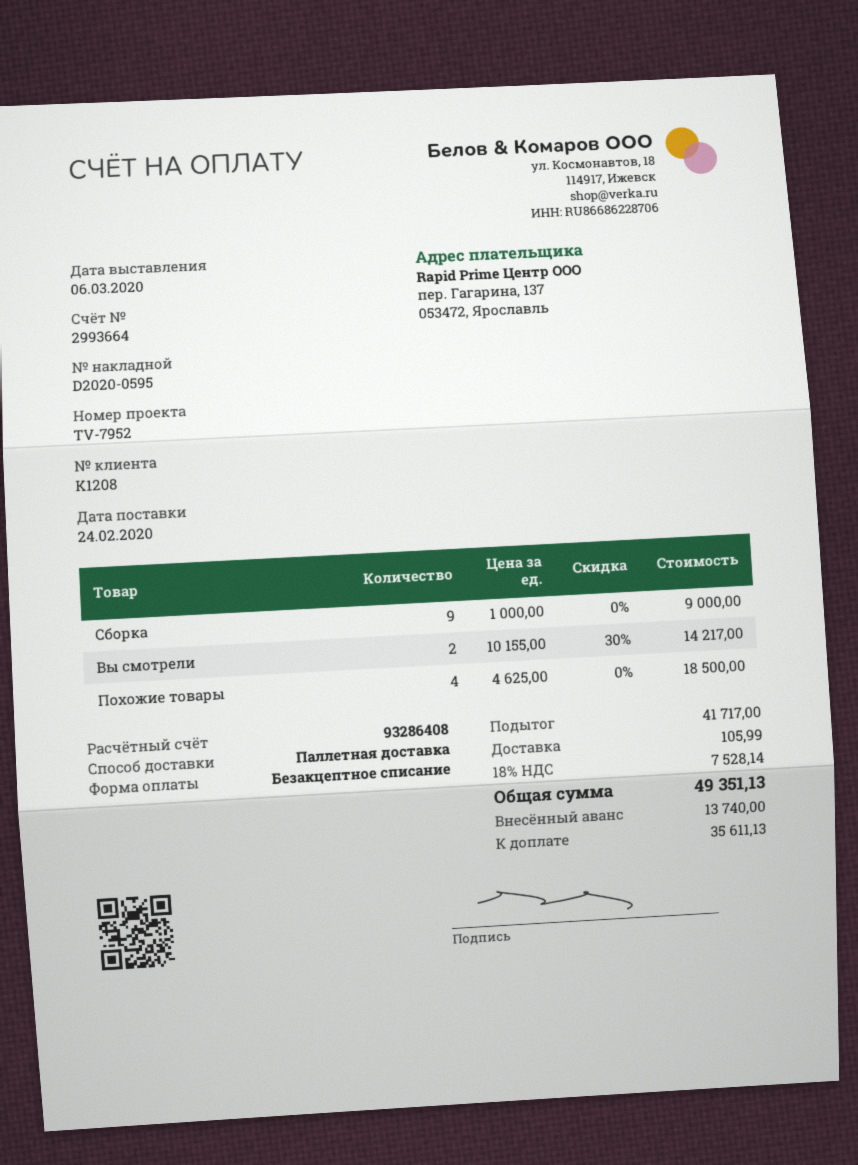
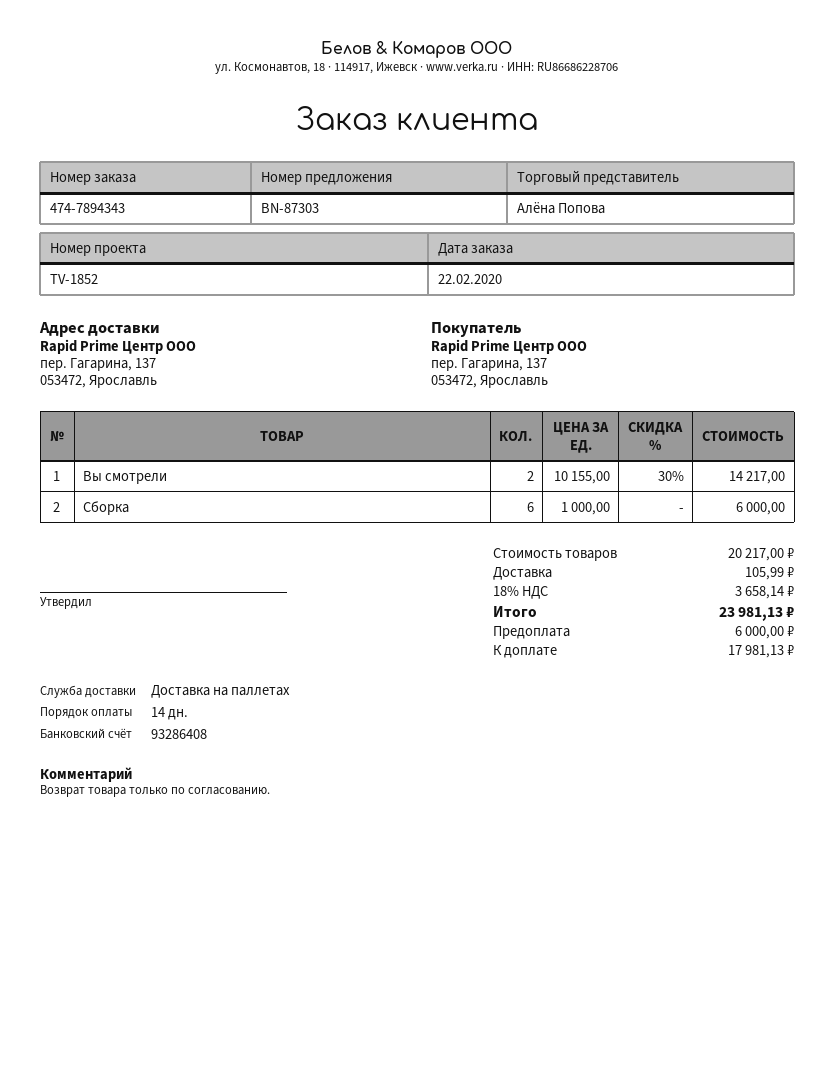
reference: TV-7952 -> TV-1852
Сборка: 9 x 1000.00 = 9000.00 -> 6 x 1000.00 = 6000.00
Похожие товары: 4 x 4625.00 = 18500.00 -> none
subtotal: 41717.00 -> 20217.00
tax: 18% = 7528.14 -> 18% = 3658.14
total: 49351.13 -> 23981.13
deposit: 13740.00 -> 6000.00
balance: 35611.13 -> 17981.13

